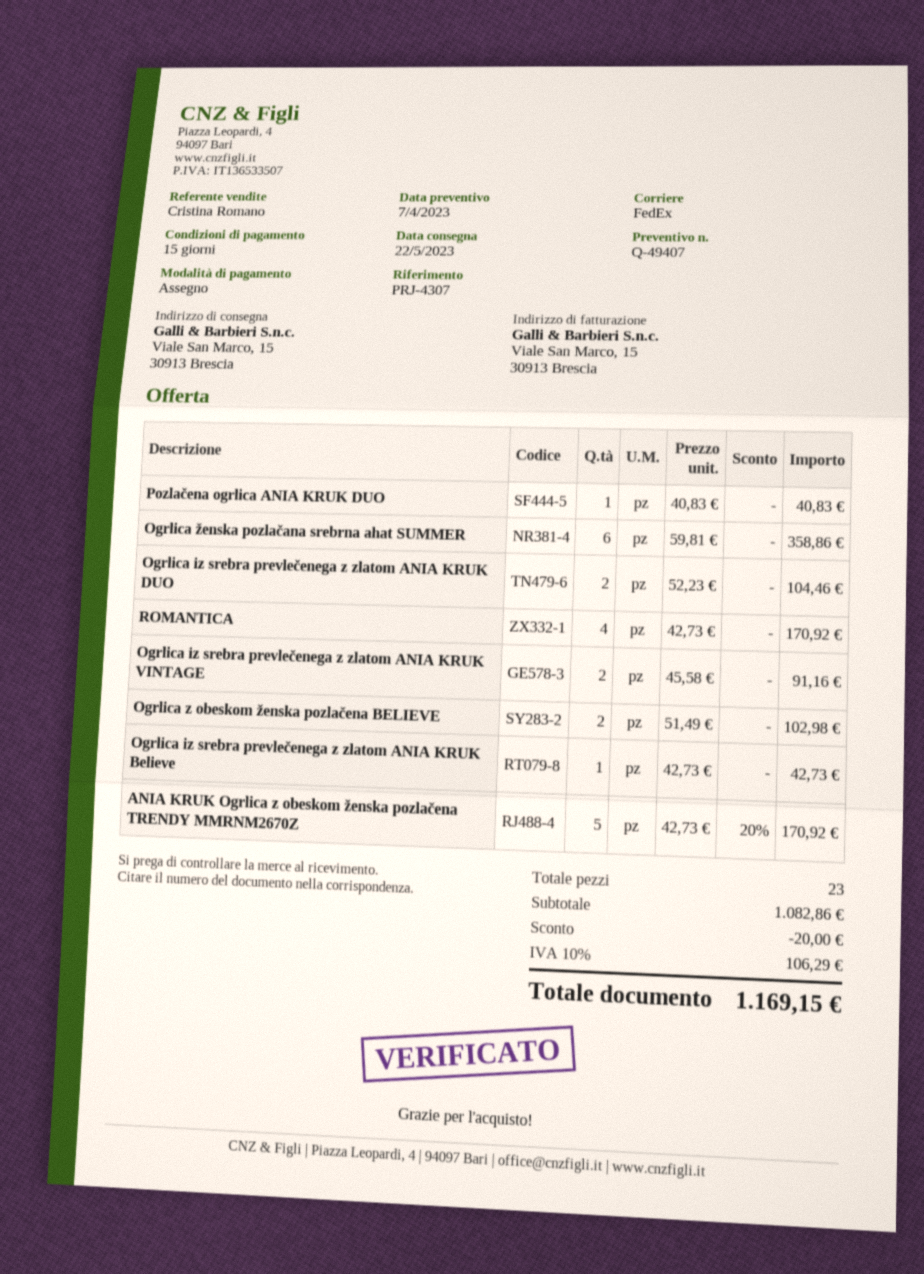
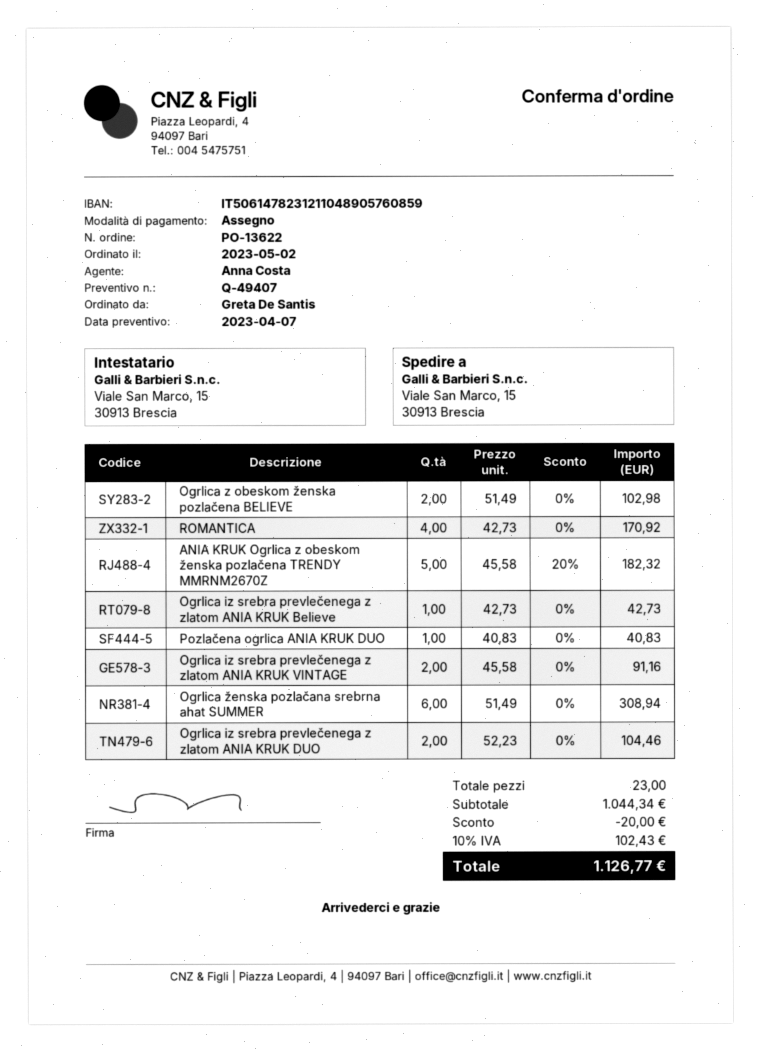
sales rep: Cristina Romano -> Anna Costa
Ogrlica ženska pozlačana srebrna ahat SUMMER: 6 x 59.81 = 358.86 -> 6 x 51.49 = 308.94
ANIA KRUK Ogrlica z obeskom ženska pozlačena TRENDY MMRNM2670Z: 5 x 42.73 - 20% = 170.92 -> 5 x 45.58 - 20% = 182.32
subtotal: 1082.86 -> 1044.34
tax: 10% = 106.29 -> 10% = 102.43
total: 1169.15 -> 1126.77

